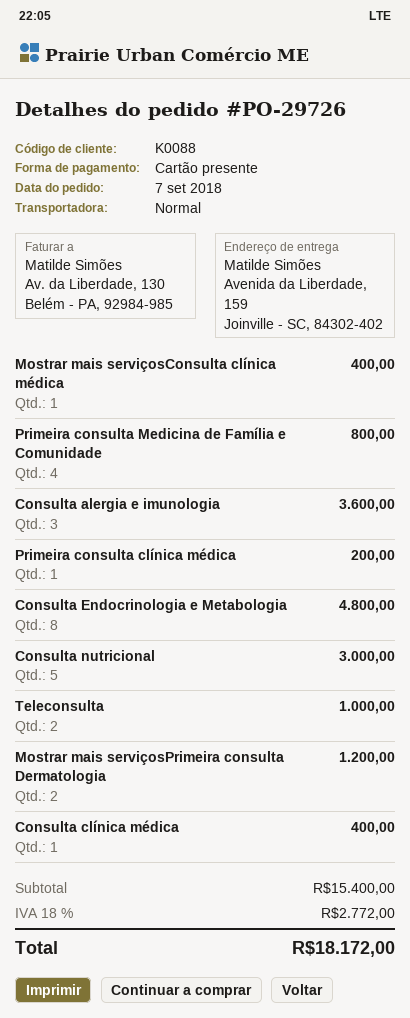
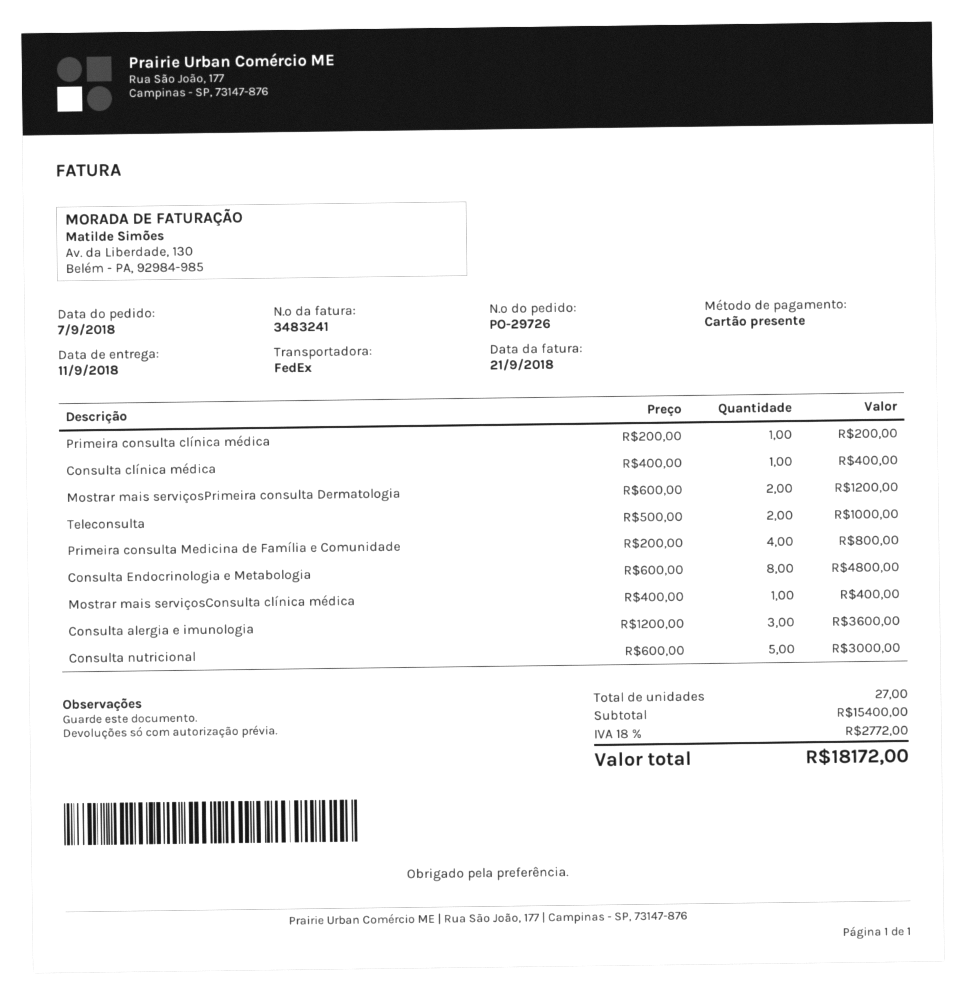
shipping method: standard -> FedEx

